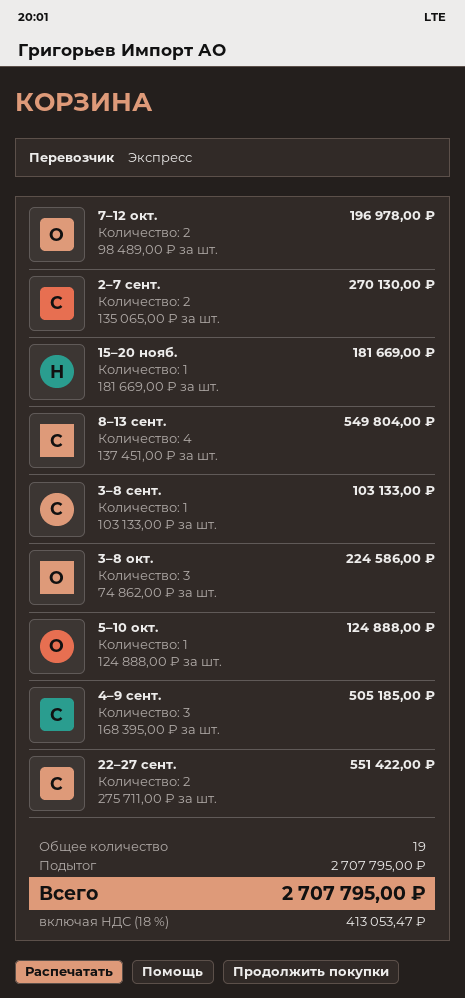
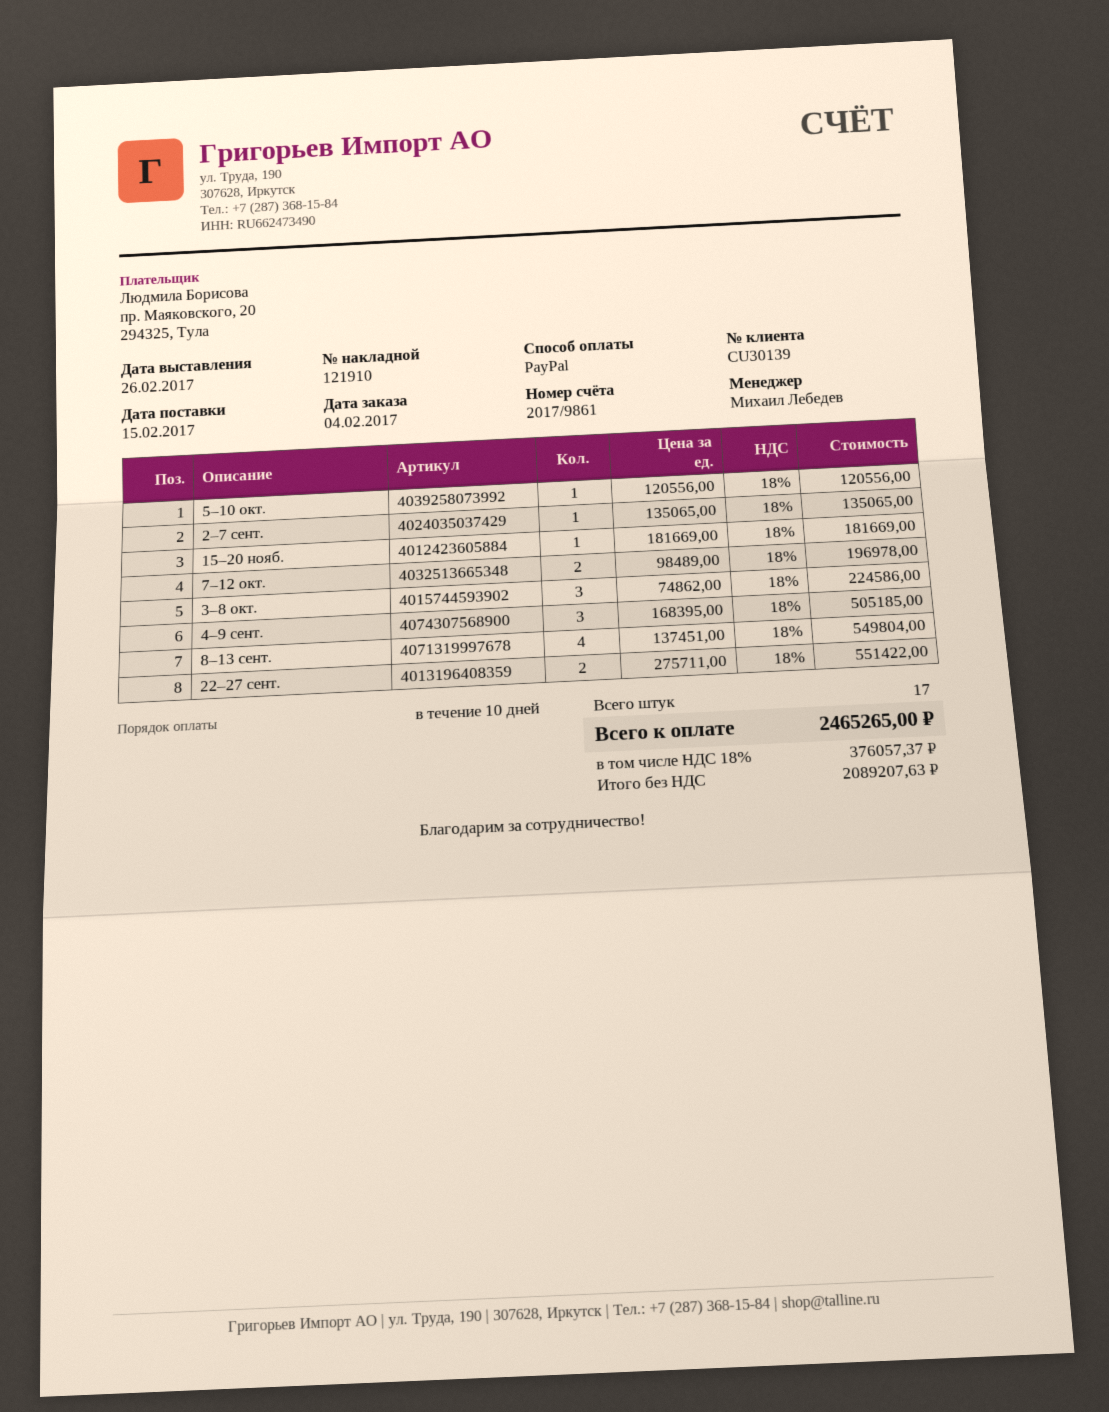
2–7 сент.: 2 x 135065.00 = 270130.00 -> 1 x 135065.00 = 135065.00
3–8 сент.: 1 x 103133.00 = 103133.00 -> none
5–10 окт.: 1 x 124888.00 = 124888.00 -> 1 x 120556.00 = 120556.00
total quantity: 19 -> 17
tax: 18% = 413053.47 -> 18% = 376057.37
total: 2707795.00 -> 2465265.00

